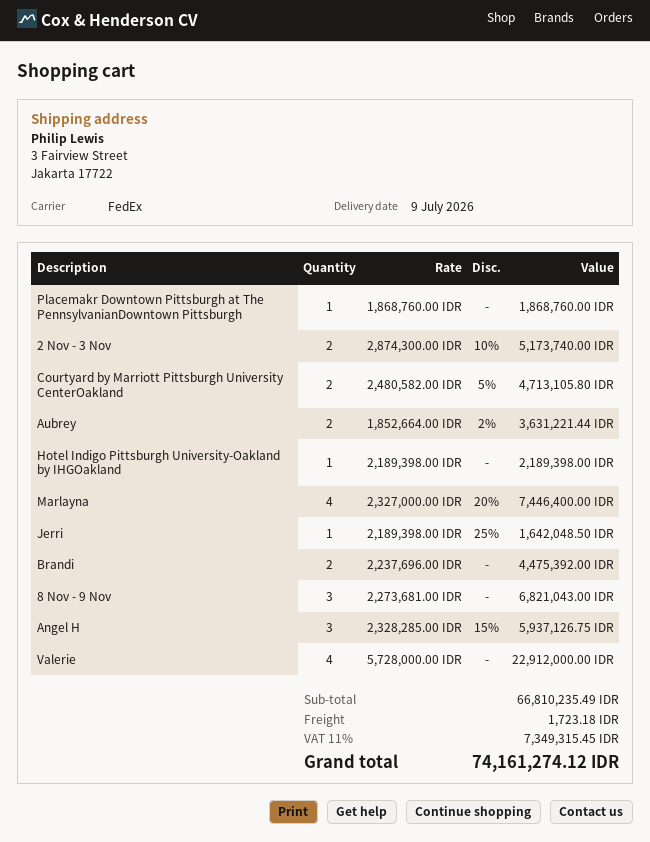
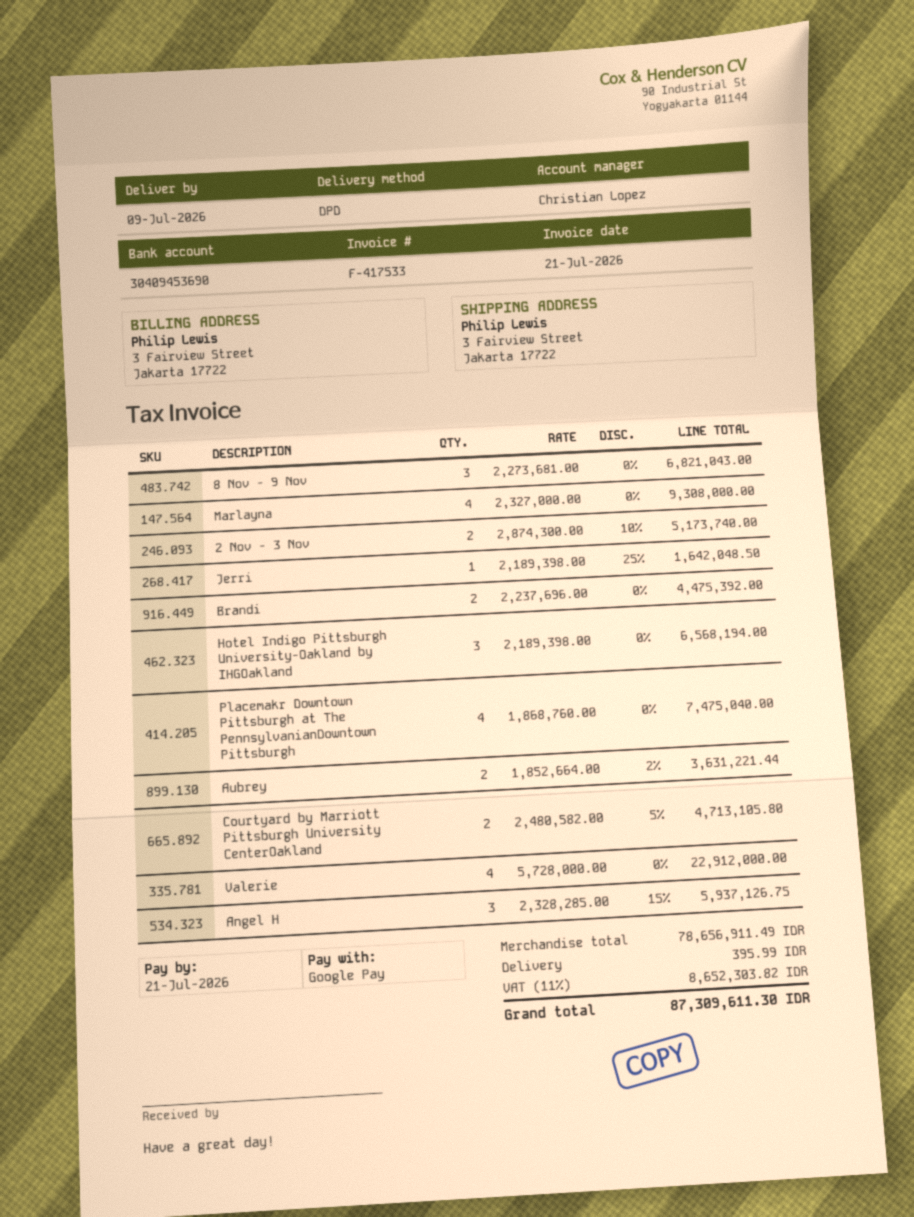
shipping method: FedEx -> DPD
Placemakr Downtown Pittsburgh at The PennsylvanianDowntown Pittsburgh: 1 x 1868760.00 = 1868760.00 -> 4 x 1868760.00 = 7475040.00
Hotel Indigo Pittsburgh University-Oakland by IHGOakland: 1 x 2189398.00 = 2189398.00 -> 3 x 2189398.00 = 6568194.00
Marlayna: 4 x 2327000.00 - 20% = 7446400.00 -> 4 x 2327000.00 = 9308000.00
subtotal: 66810235.49 -> 78656911.49
shipping: 1723.18 -> 395.99
tax: 11% = 7349315.45 -> 11% = 8652303.82
total: 74161274.12 -> 87309611.30

